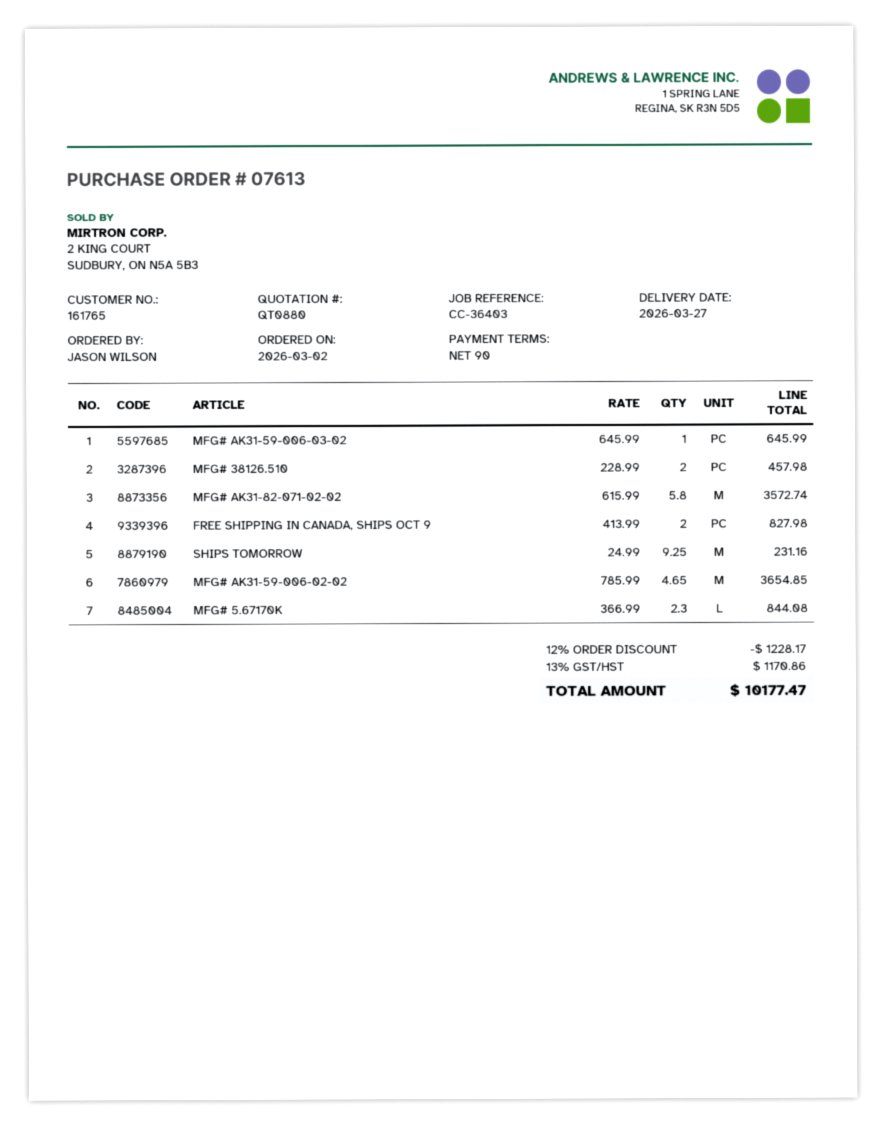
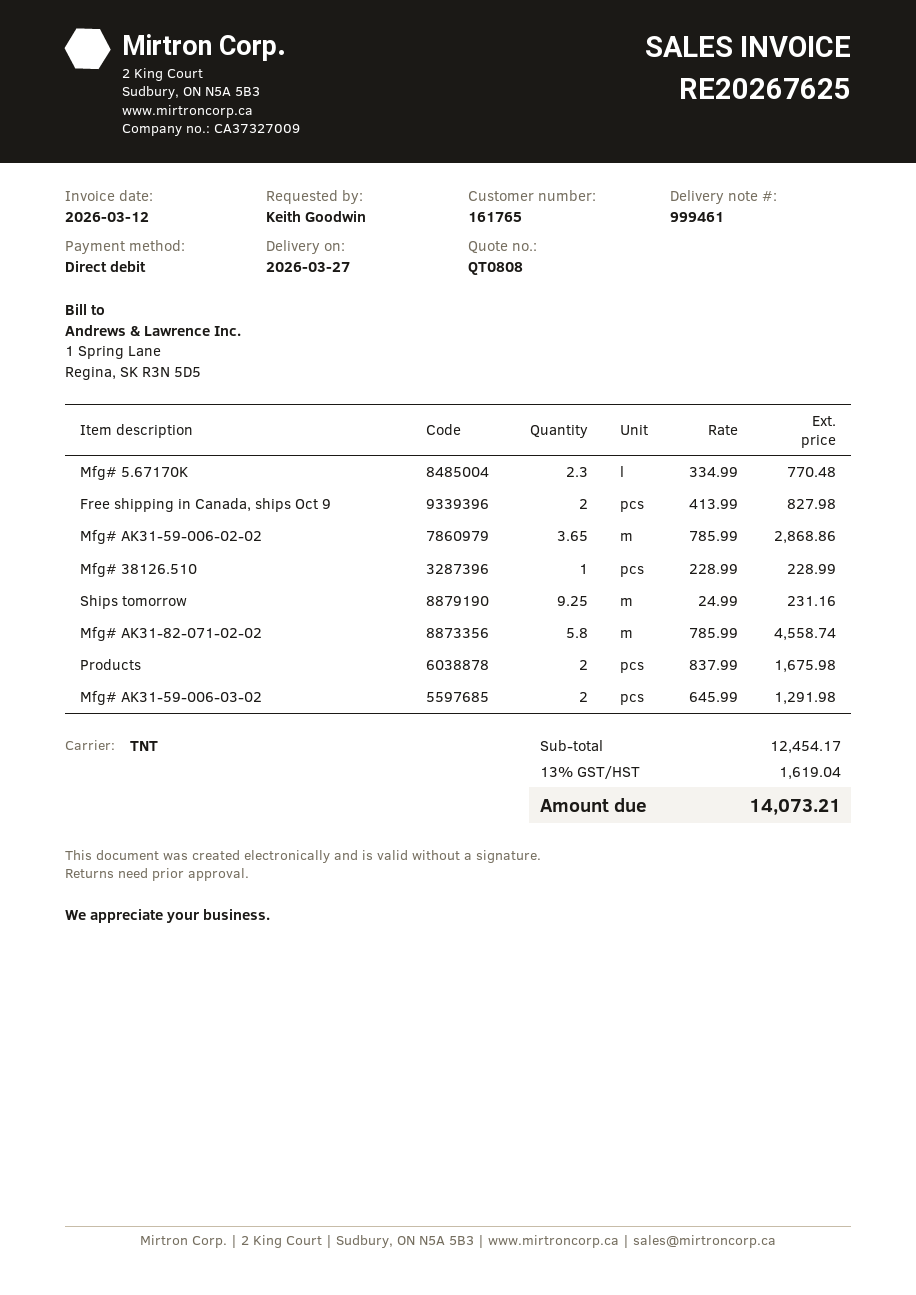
quote number: QT0880 -> QT0808
ordered by: JASON WILSON -> Keith Goodwin
MFG# AK31-59-006-03-02: 1 x 645.99 = 645.99 -> 2 x 645.99 = 1291.98
MFG# 38126.510: 2 x 228.99 = 457.98 -> 1 x 228.99 = 228.99
MFG# AK31-82-071-02-02: 5.8 x 615.99 = 3572.74 -> 5.8 x 785.99 = 4558.74
MFG# AK31-59-006-02-02: 4.65 x 785.99 = 3654.85 -> 3.65 x 785.99 = 2868.86
MFG# 5.67170K: 2.3 x 366.99 = 844.08 -> 2.3 x 334.99 = 770.48
Products: none -> 2 x 837.99 = 1675.98
discount: 12% = 1228.17 -> none
tax: 13% = 1170.86 -> 13% = 1619.04
total: 10177.47 -> 14073.21

